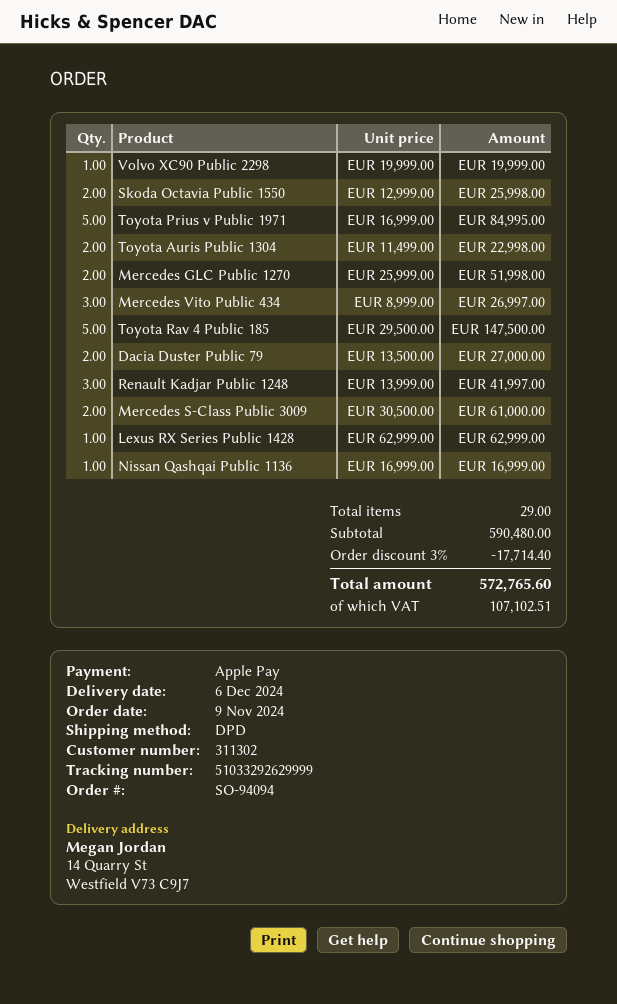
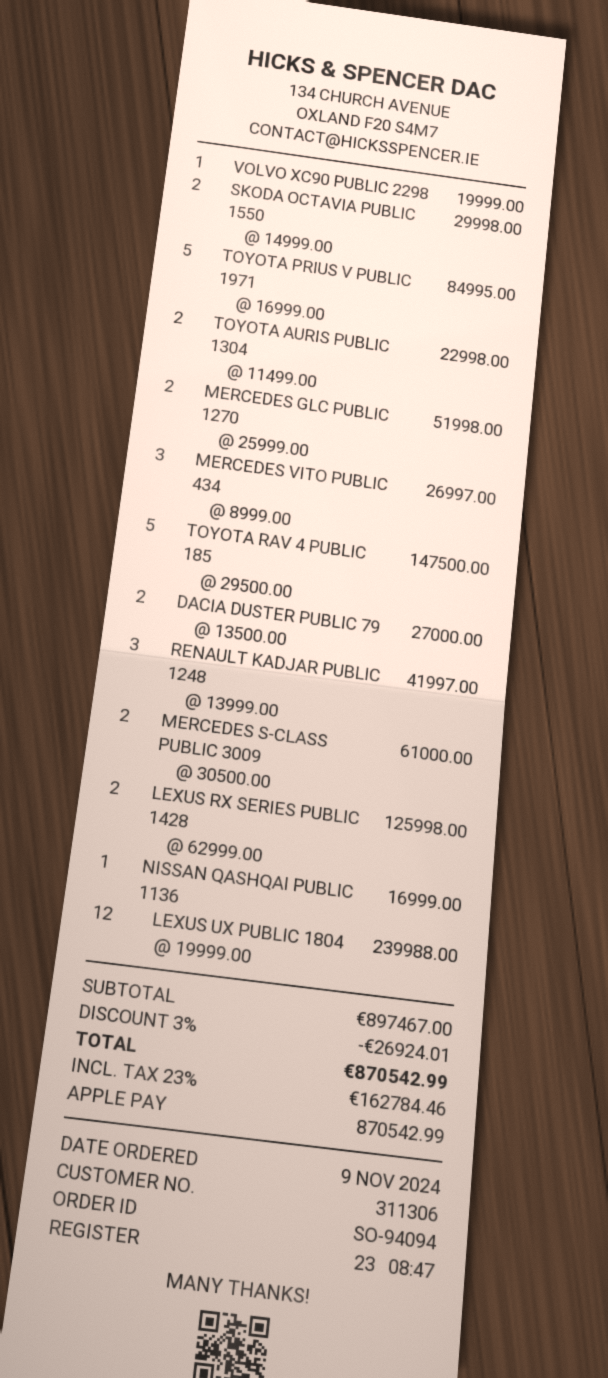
customer number: 311302 -> 311306
Skoda Octavia Public 1550: 2 x 12999.00 = 25998.00 -> 2 x 14999.00 = 29998.00
Lexus RX Series Public 1428: 1 x 62999.00 = 62999.00 -> 2 x 62999.00 = 125998.00
LEXUS UX PUBLIC 1804: none -> 12 x 19999.00 = 239988.00
subtotal: 590480.00 -> 897467.00
discount: 3% = 17714.40 -> 3% = 26924.01
tax: 107102.51 -> 162784.46
total: 572765.60 -> 870542.99

